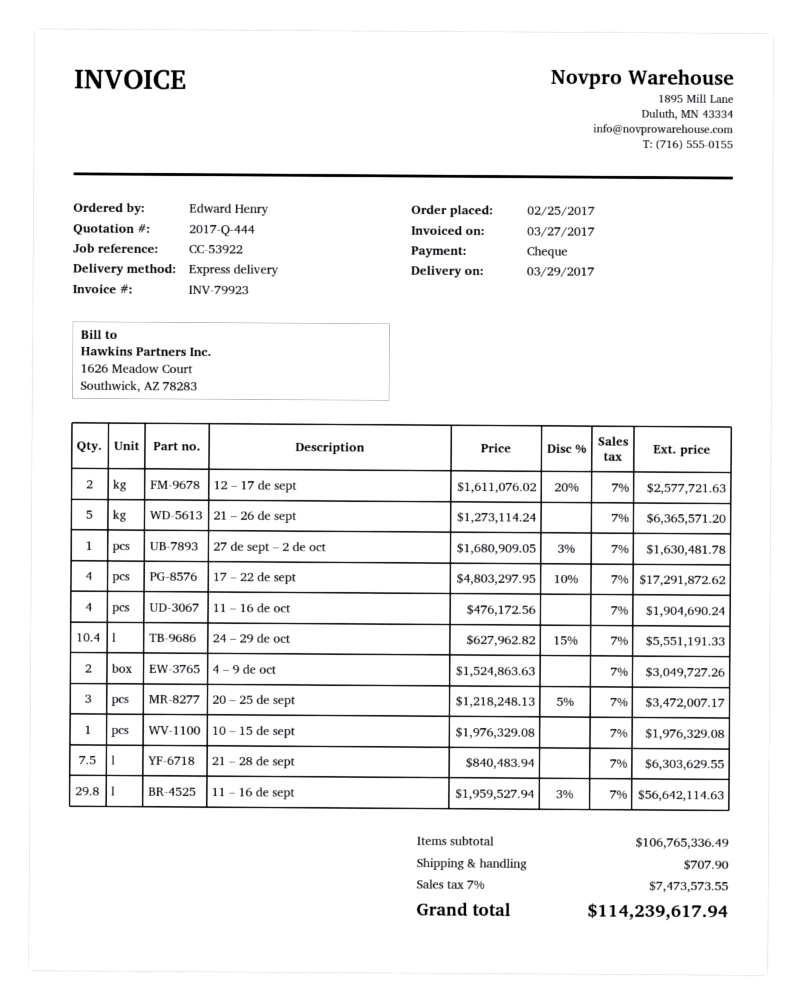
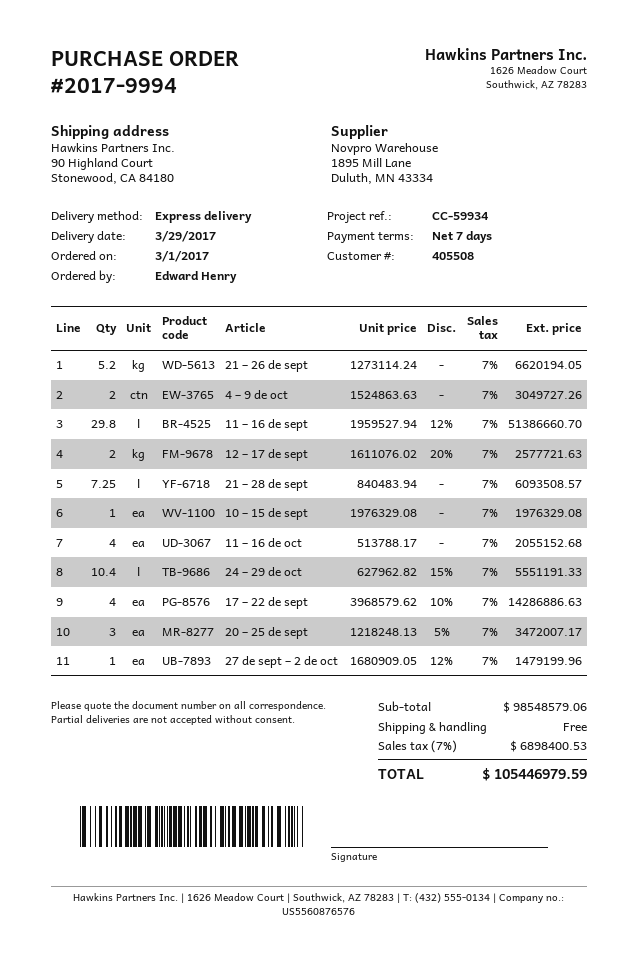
order date: 2017-02-25 -> 2017-03-01
reference: CC-53922 -> CC-59934
21 – 26 de sept: 5 x 1273114.24 = 6365571.20 -> 5.2 x 1273114.24 = 6620194.05
27 de sept – 2 de oct: 1 x 1680909.05 - 3% = 1630481.78 -> 1 x 1680909.05 - 12% = 1479199.96
17 – 22 de sept: 4 x 4803297.95 - 10% = 17291872.62 -> 4 x 3968579.62 - 10% = 14286886.63
11 – 16 de oct: 4 x 476172.56 = 1904690.24 -> 4 x 513788.17 = 2055152.68
21 – 28 de sept: 7.5 x 840483.94 = 6303629.55 -> 7.25 x 840483.94 = 6093508.57
11 – 16 de sept: 29.8 x 1959527.94 - 3% = 56642114.63 -> 29.8 x 1959527.94 - 12% = 51386660.70
subtotal: 106765336.49 -> 98548579.06
shipping: 707.90 -> 0.00
tax: 7% = 7473573.55 -> 7% = 6898400.53
total: 114239617.94 -> 105446979.59

